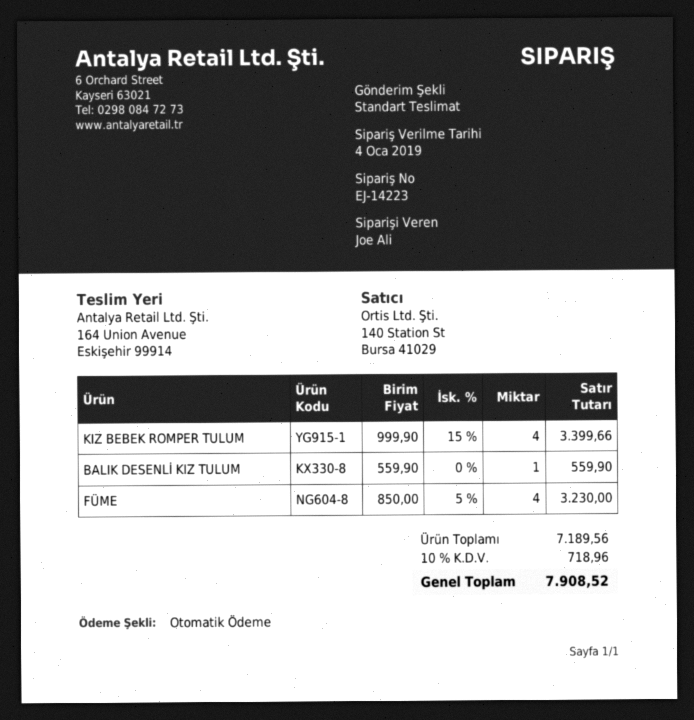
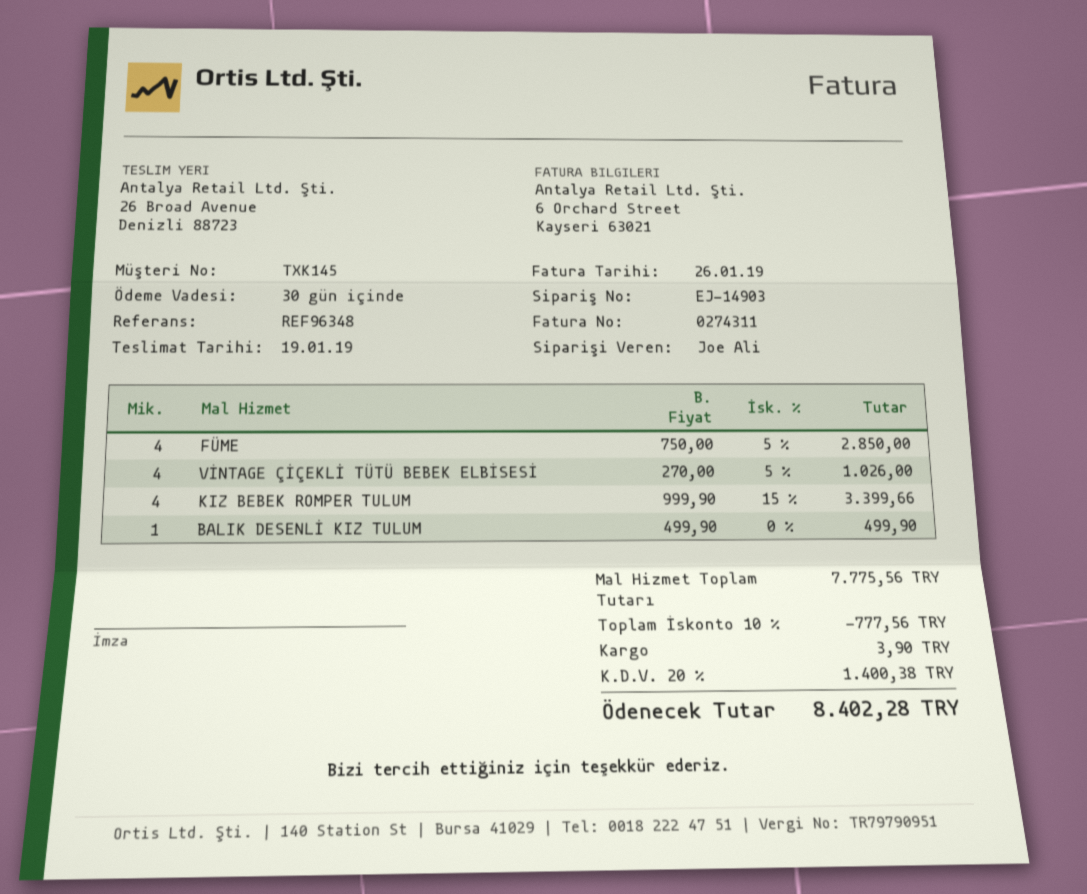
order number: EJ-14223 -> EJ-14903
ship to: 164 Union Avenue, Eskişehir 99914 -> 26 Broad Avenue, Denizli 88723
BALIK DESENLİ KIZ TULUM: 1 x 559.90 = 559.90 -> 1 x 499.90 = 499.90
FÜME: 4 x 850.00 - 5% = 3230.00 -> 4 x 750.00 - 5% = 2850.00
VİNTAGE ÇİÇEKLİ TÜTÜ BEBEK ELBİSESİ: none -> 4 x 270.00 - 5% = 1026.00
subtotal: 7189.56 -> 7775.56
discount: none -> 10% = 777.56
shipping: none -> 3.90
tax: 10% = 718.96 -> 20% = 1400.38
total: 7908.52 -> 8402.28

